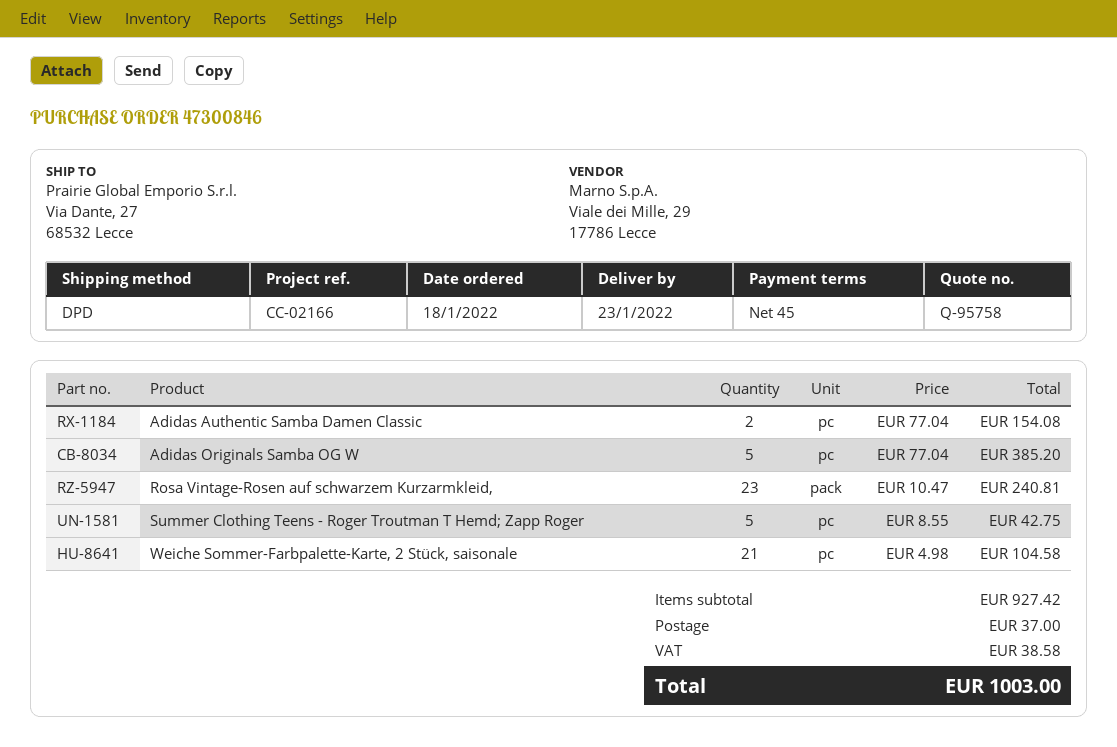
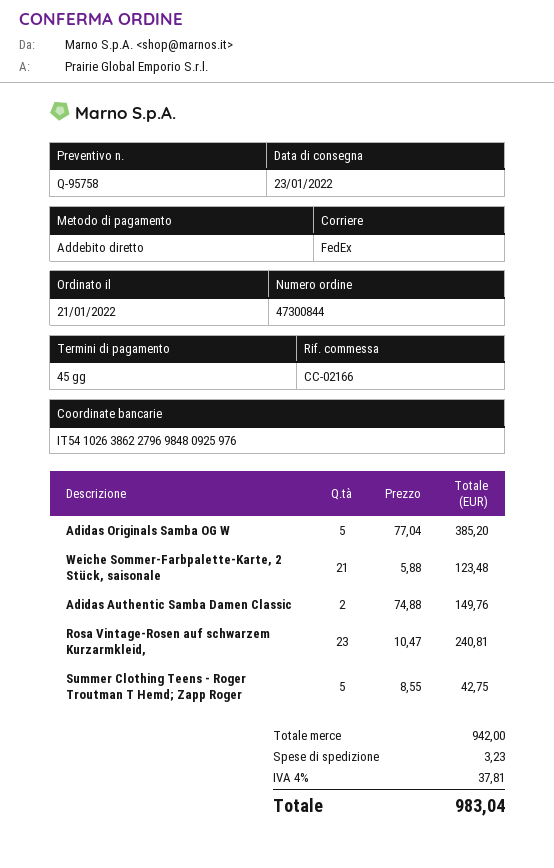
order number: 47300846 -> 47300844
order date: 2022-01-18 -> 2022-01-21
shipping method: DPD -> FedEx
Adidas Authentic Samba Damen Classic: 2 x 77.04 = 154.08 -> 2 x 74.88 = 149.76
Weiche Sommer-Farbpalette-Karte, 2 Stück, saisonale: 21 x 4.98 = 104.58 -> 21 x 5.88 = 123.48
subtotal: 927.42 -> 942.00
shipping: 37.00 -> 3.23
tax: 38.58 -> 37.81
total: 1003.00 -> 983.04

